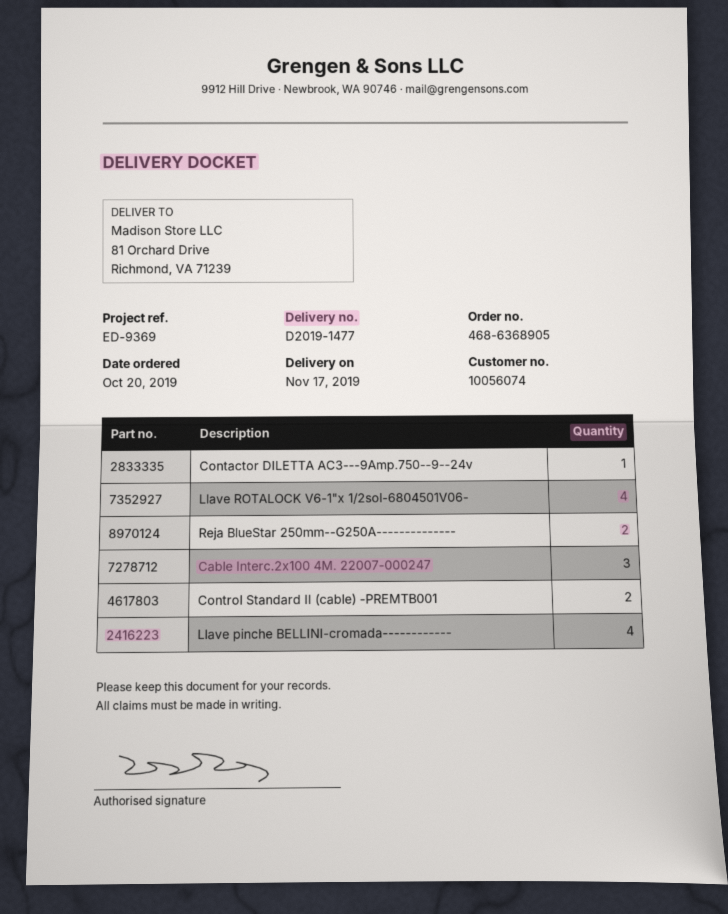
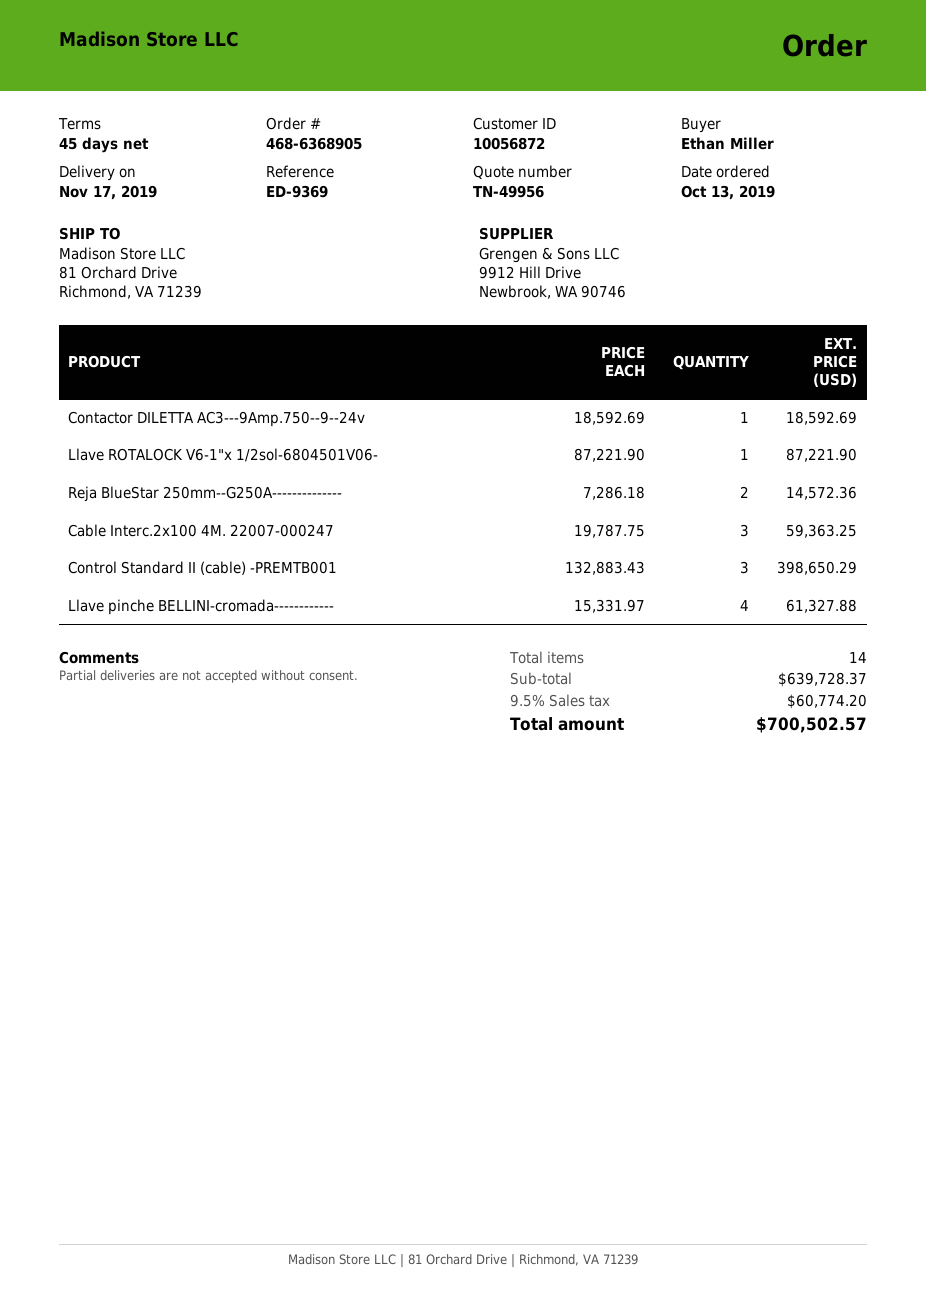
order date: 2019-10-20 -> 2019-10-13
customer number: 10056074 -> 10056872
Llave ROTALOCK V6-1"x 1/2sol-6804501V06-: 4 -> 1
Control Standard II (cable) -PREMTB001: 2 -> 3

